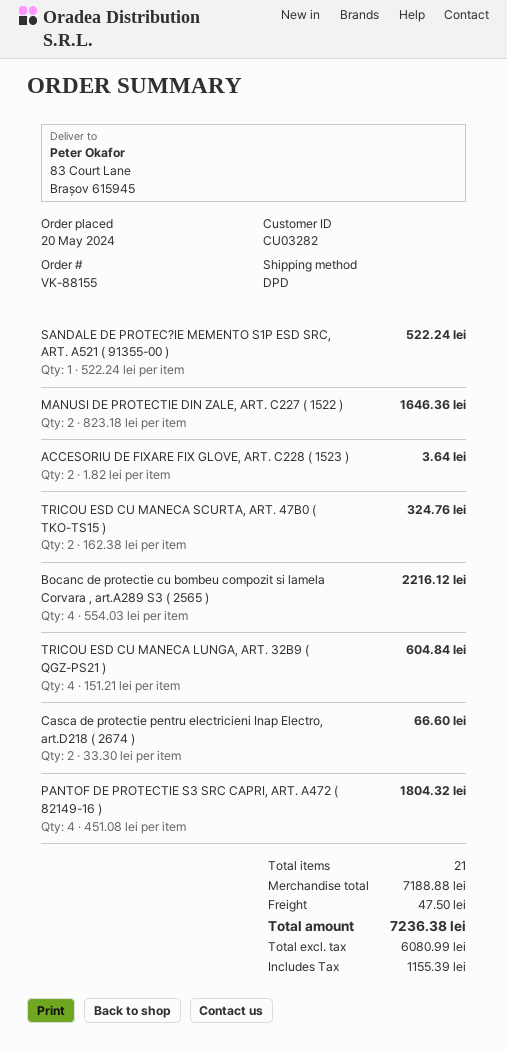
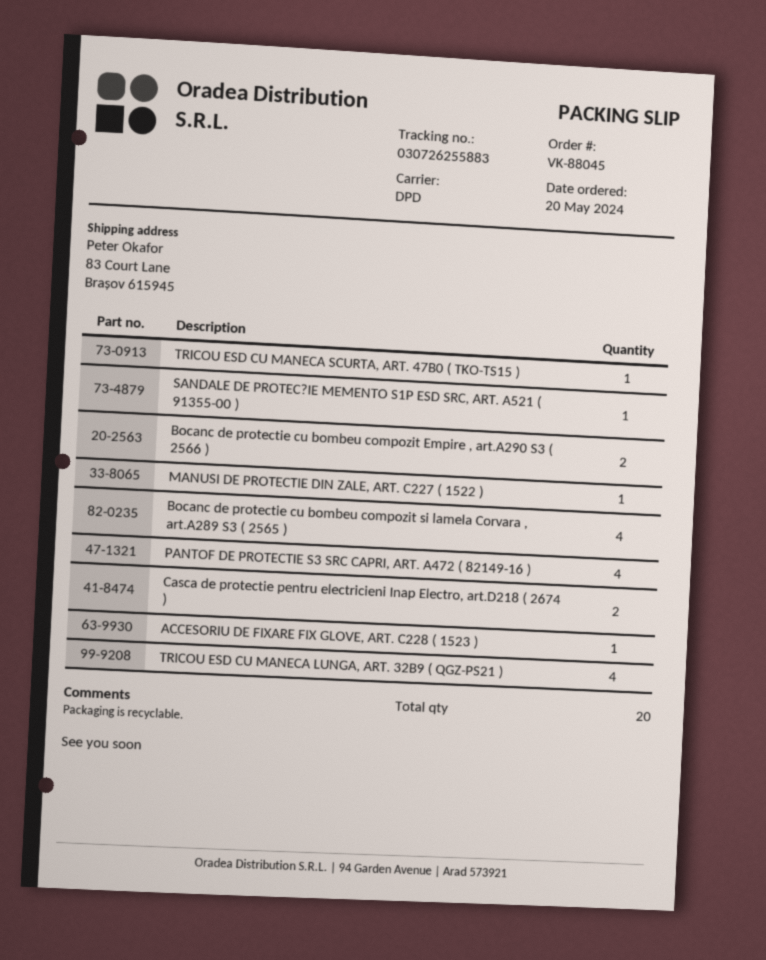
order number: VK-88155 -> VK-88045
MANUSI DE PROTECTIE DIN ZALE, ART. C227 ( 1522 ): 2 -> 1
ACCESORIU DE FIXARE FIX GLOVE, ART. C228 ( 1523 ): 2 -> 1
TRICOU ESD CU MANECA SCURTA, ART. 47B0 ( TKO-TS15 ): 2 -> 1
Bocanc de protectie cu bombeu compozit Empire , art.A290 S3 ( 2566 ): none -> 2
total quantity: 21 -> 20

